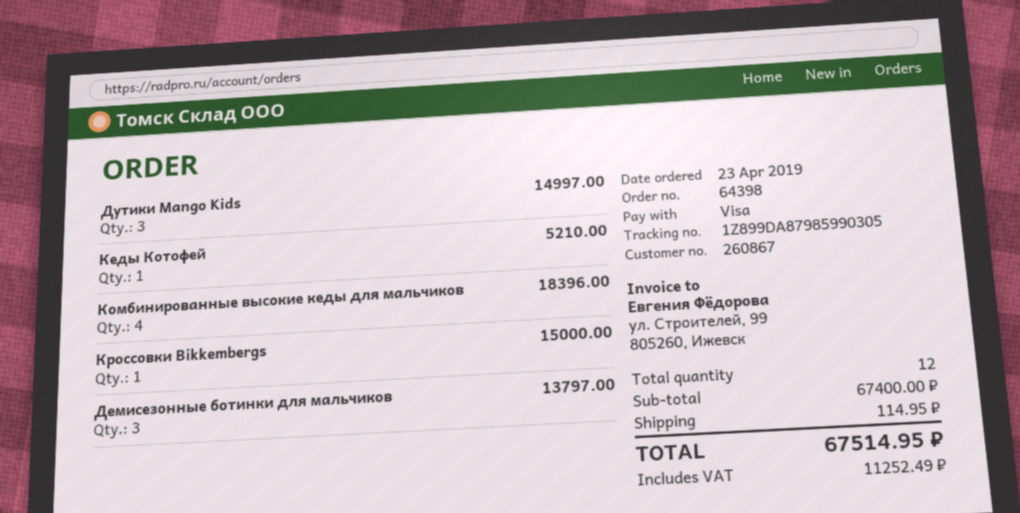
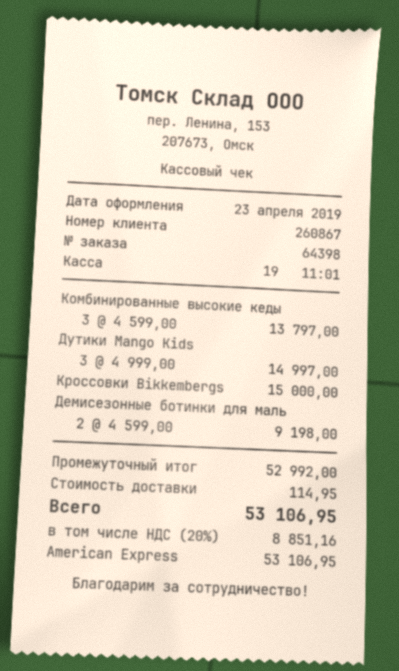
payment method: Visa -> American Express
Кеды Котофей: 1 for 5210.00 -> none
Комбинированные высокие кеды для мальчиков: 4 for 18396.00 -> 3 for 13797.00
Демисезонные ботинки для мальчиков: 3 for 13797.00 -> 2 for 9198.00
subtotal: 67400.00 -> 52992.00
tax: 11252.49 -> 8851.16
total: 67514.95 -> 53106.95

